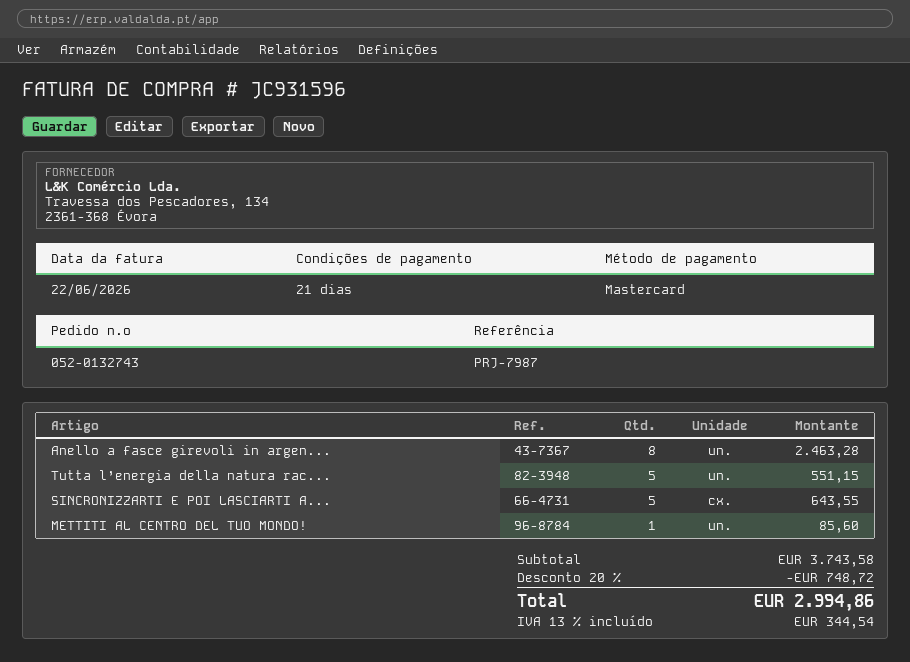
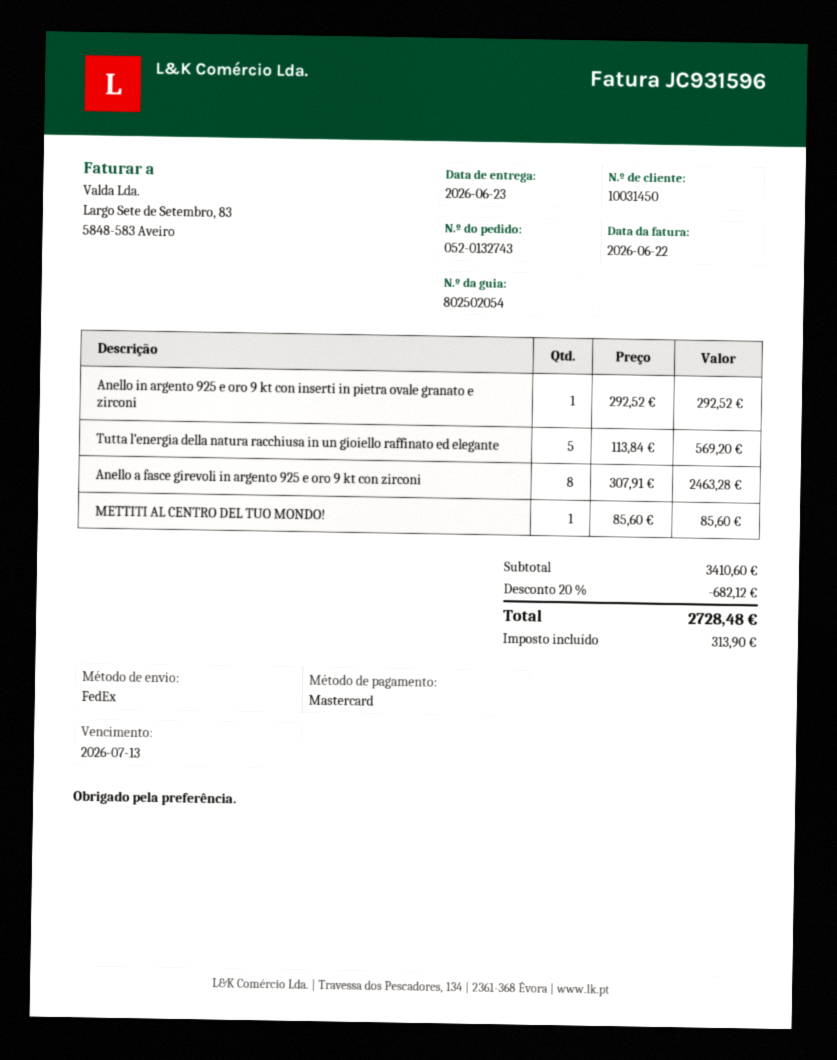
Tutta l’energia della natura rac...: 5 for 551.15 -> 5 for 569.20
SINCRONIZZARTI E POI LASCIARTI A...: 5 for 643.55 -> none
Anello in argento 925 e oro 9 kt con inserti in pietra ovale granato e zirconi: none -> 1 for 292.52
subtotal: 3743.58 -> 3410.60
discount: 20% = 748.72 -> 20% = 682.12
tax: 344.54 -> 313.90
total: 2994.86 -> 2728.48

